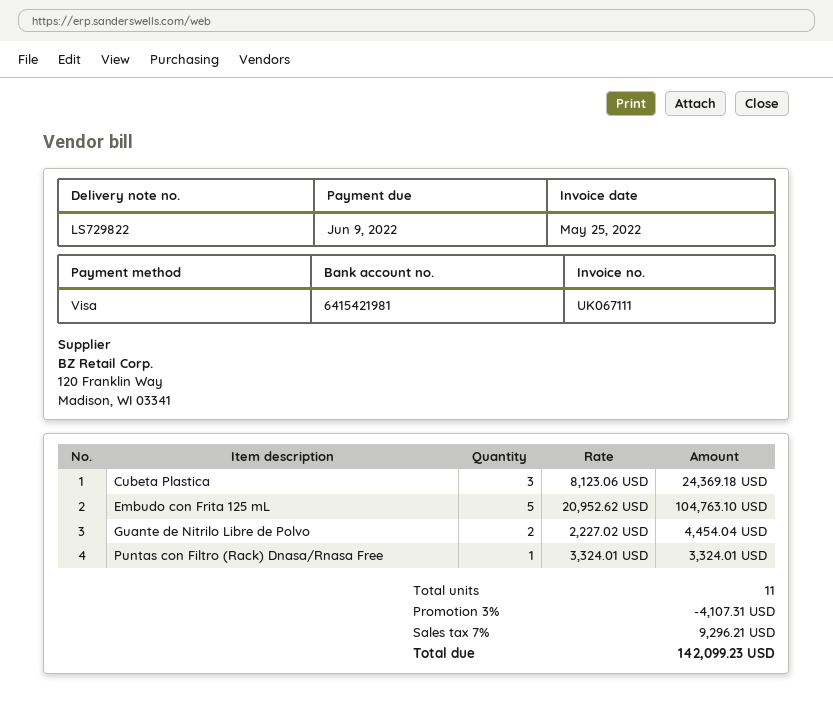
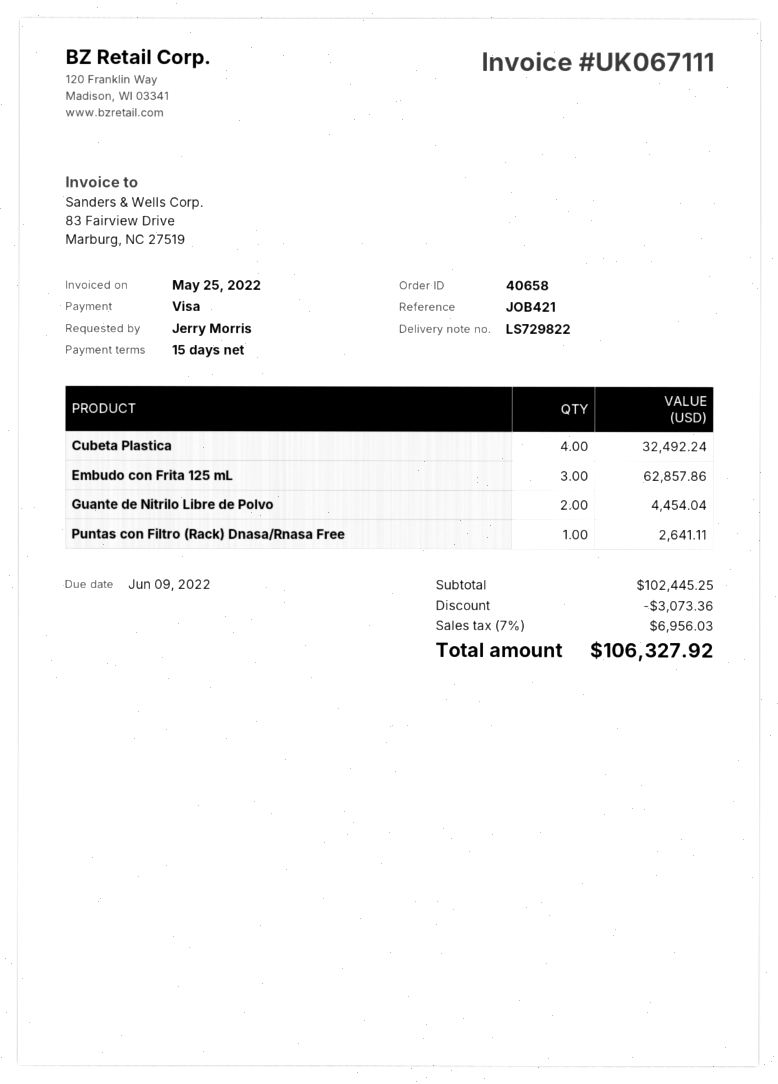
Cubeta Plastica: 3 for 24369.18 -> 4 for 32492.24
Embudo con Frita 125 mL: 5 for 104763.10 -> 3 for 62857.86
Puntas con Filtro (Rack) Dnasa/Rnasa Free: 1 for 3324.01 -> 1 for 2641.11
discount: 4107.31 -> 3073.36
tax: 7% = 9296.21 -> 7% = 6956.03
total: 142099.23 -> 106327.92

